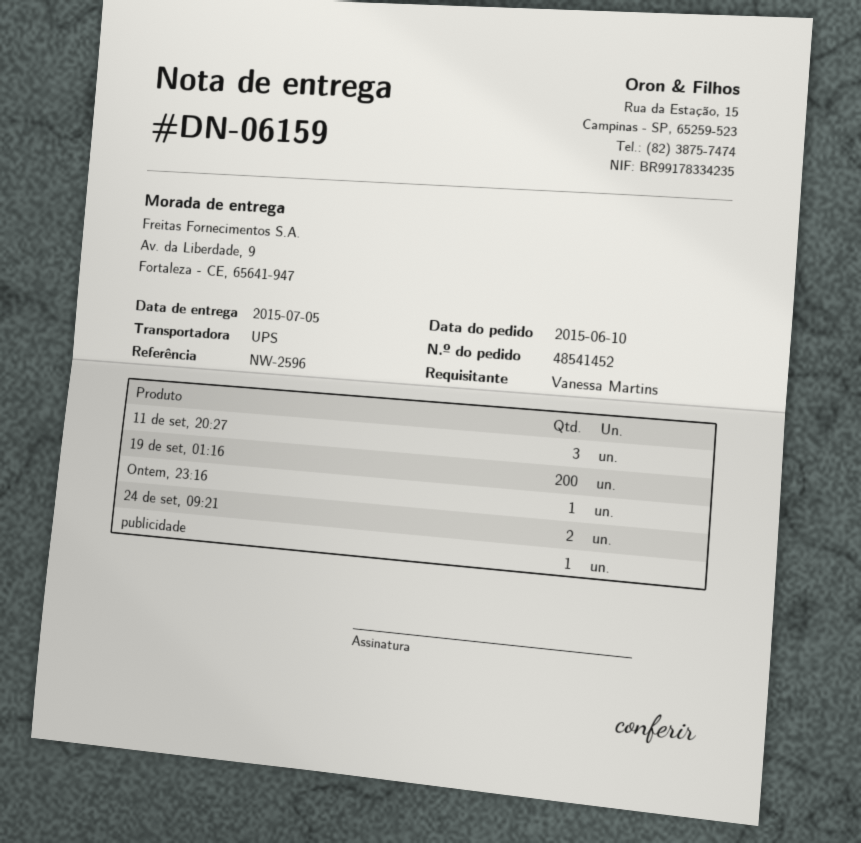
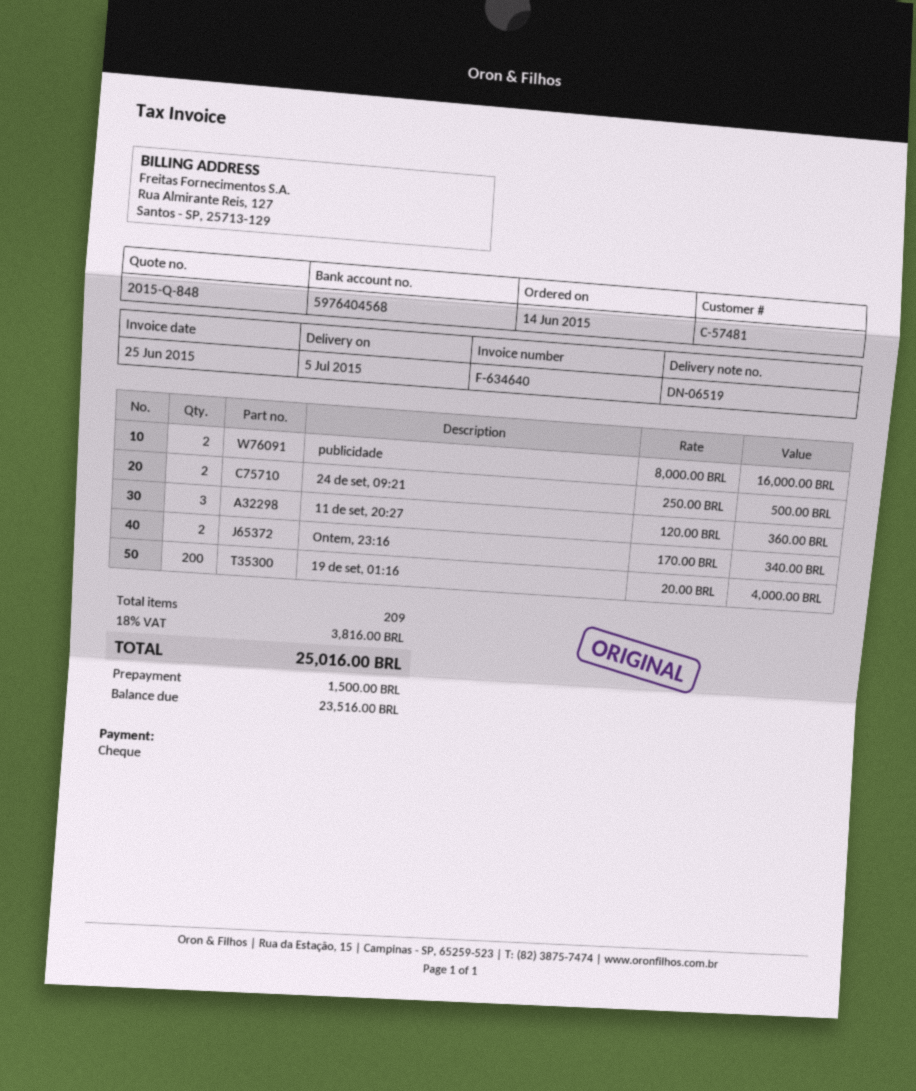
order date: 2015-06-10 -> 2015-06-14
delivery note number: DN-06159 -> DN-06519
Ontem, 23:16: 1 -> 2
publicidade: 1 -> 2

